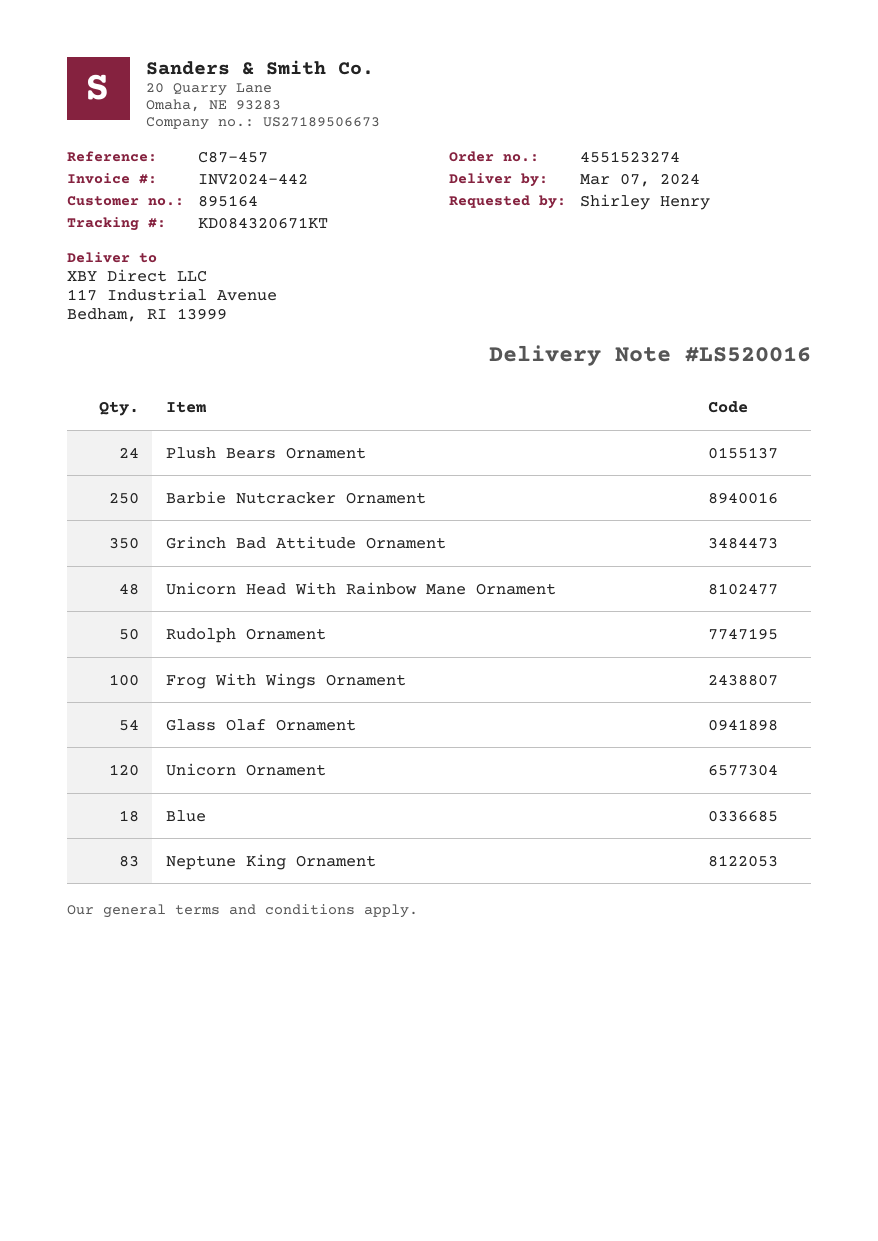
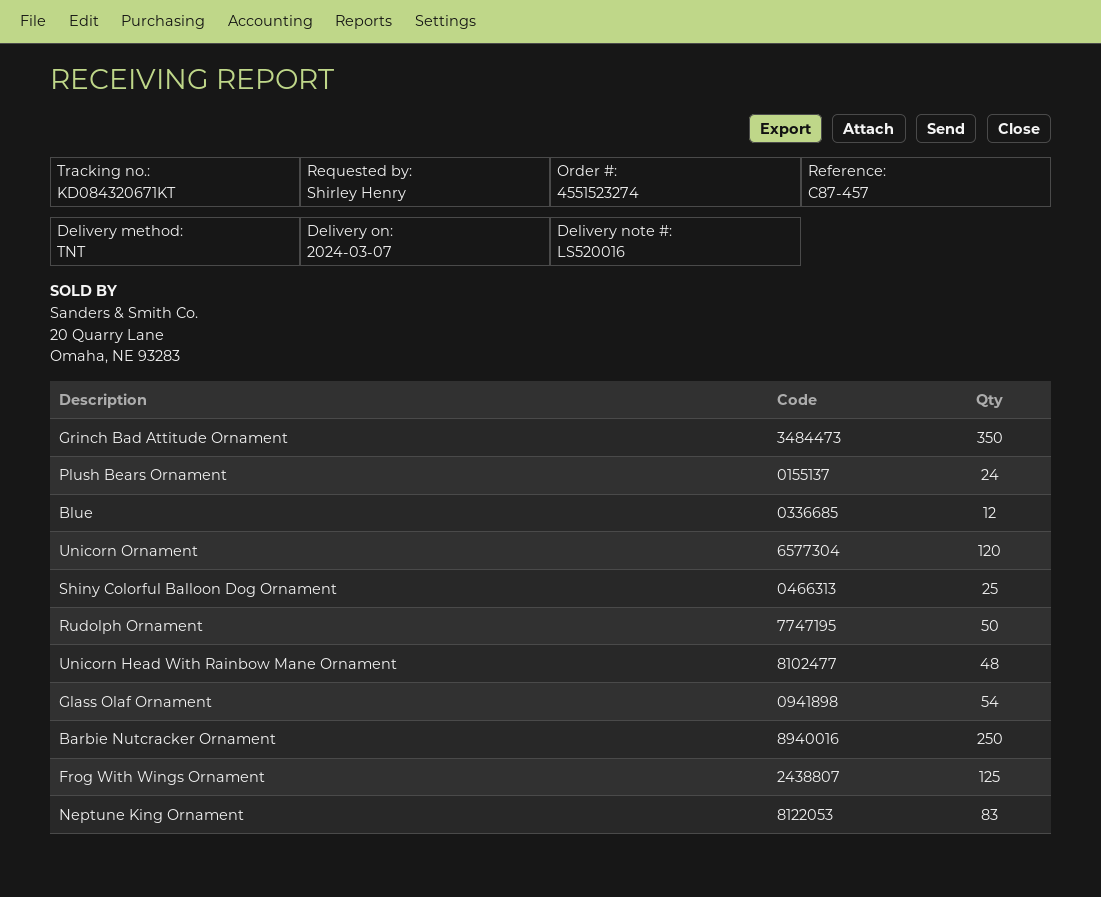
Frog With Wings Ornament: 100 -> 125
Blue: 18 -> 12
Shiny Colorful Balloon Dog Ornament: none -> 25

